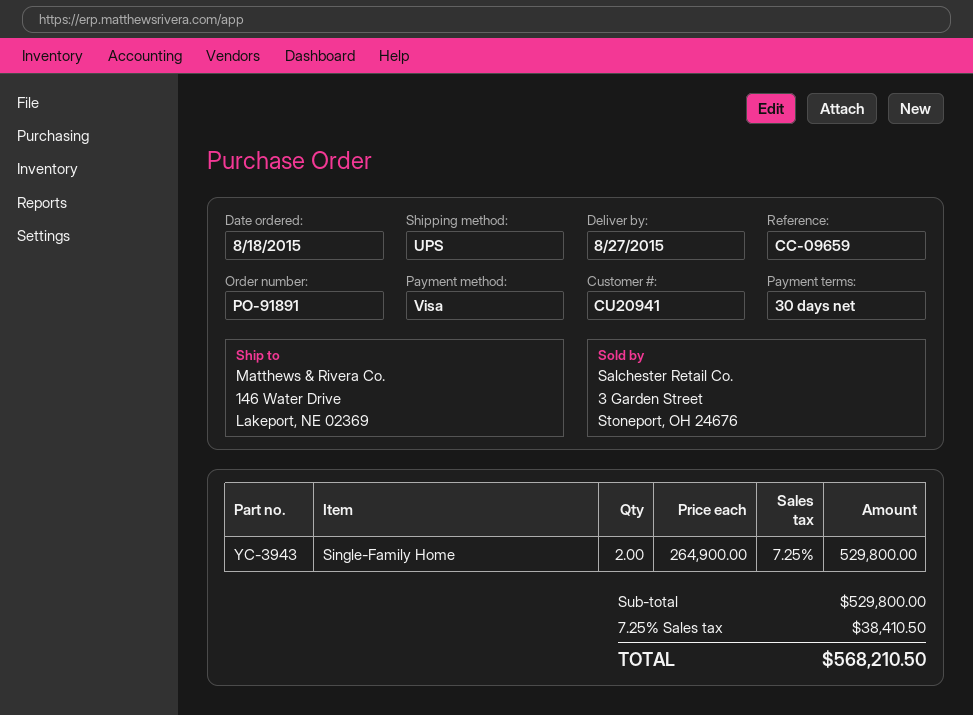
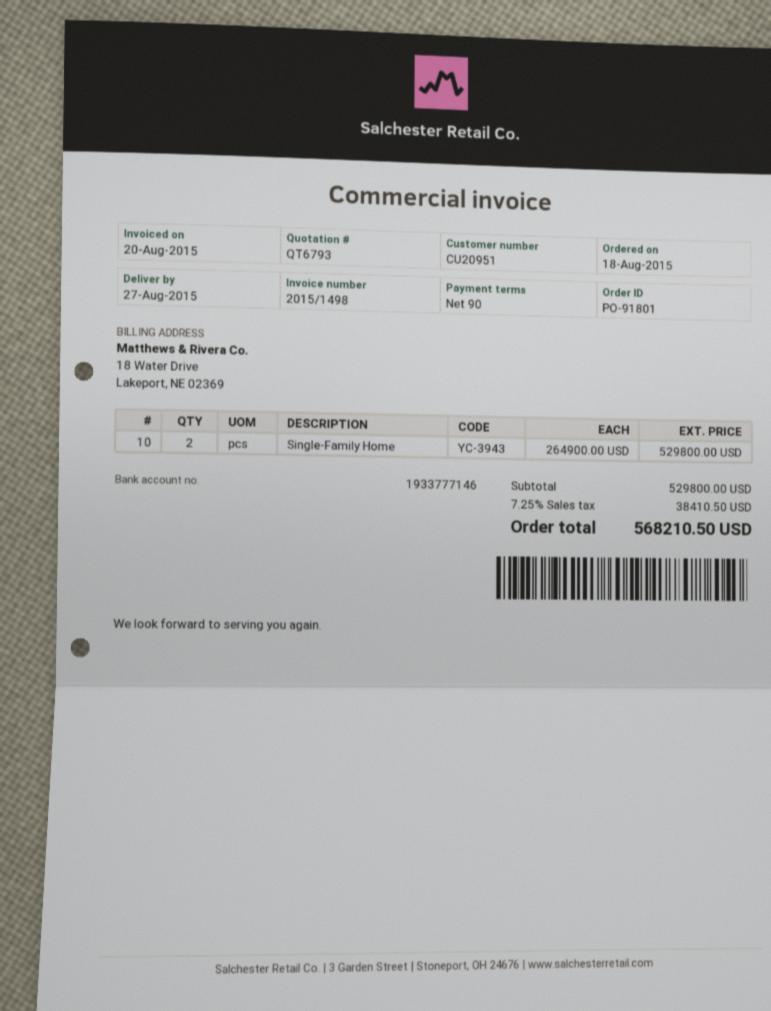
order number: PO-91891 -> PO-91801
payment terms: 30 days -> 90 days
customer number: CU20941 -> CU20951

